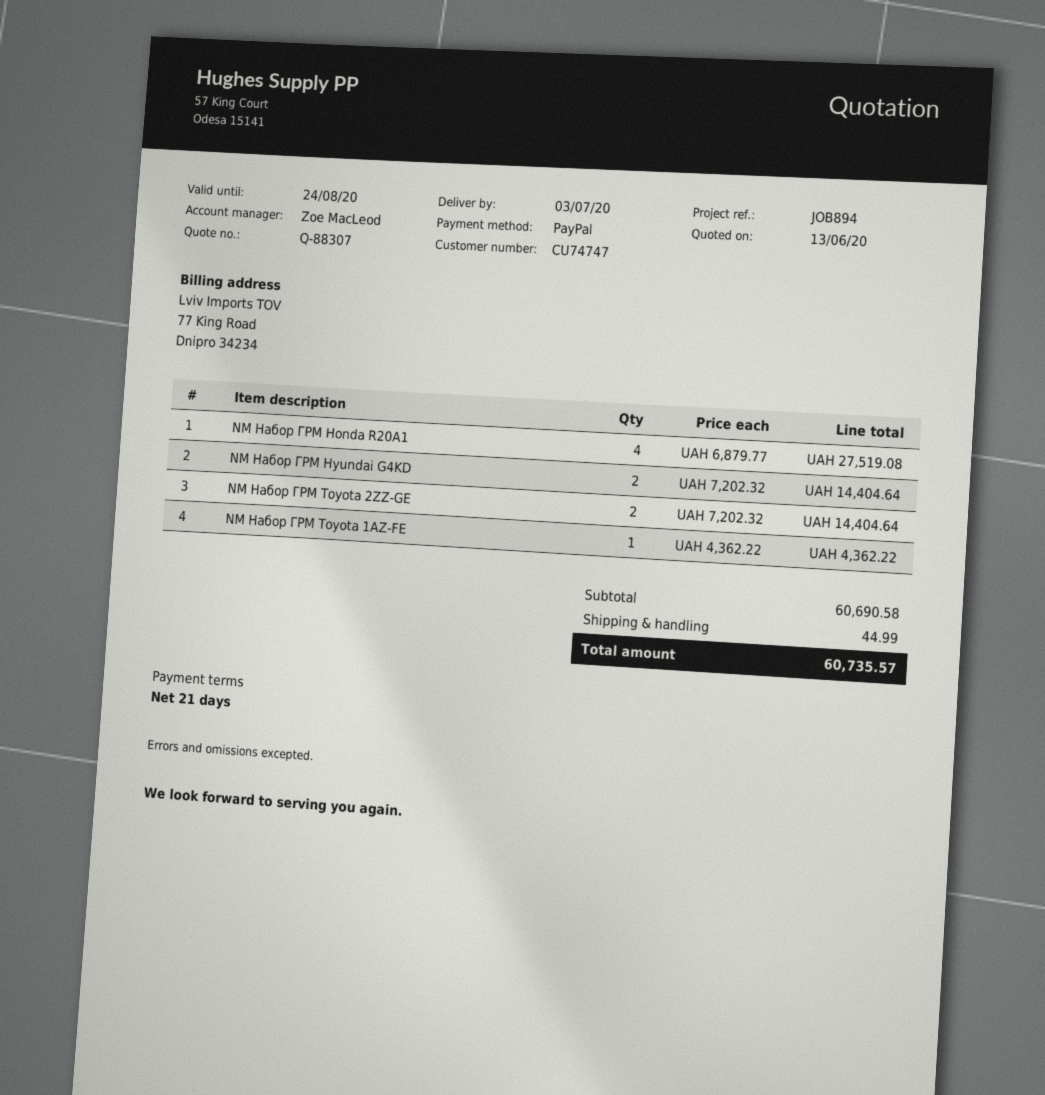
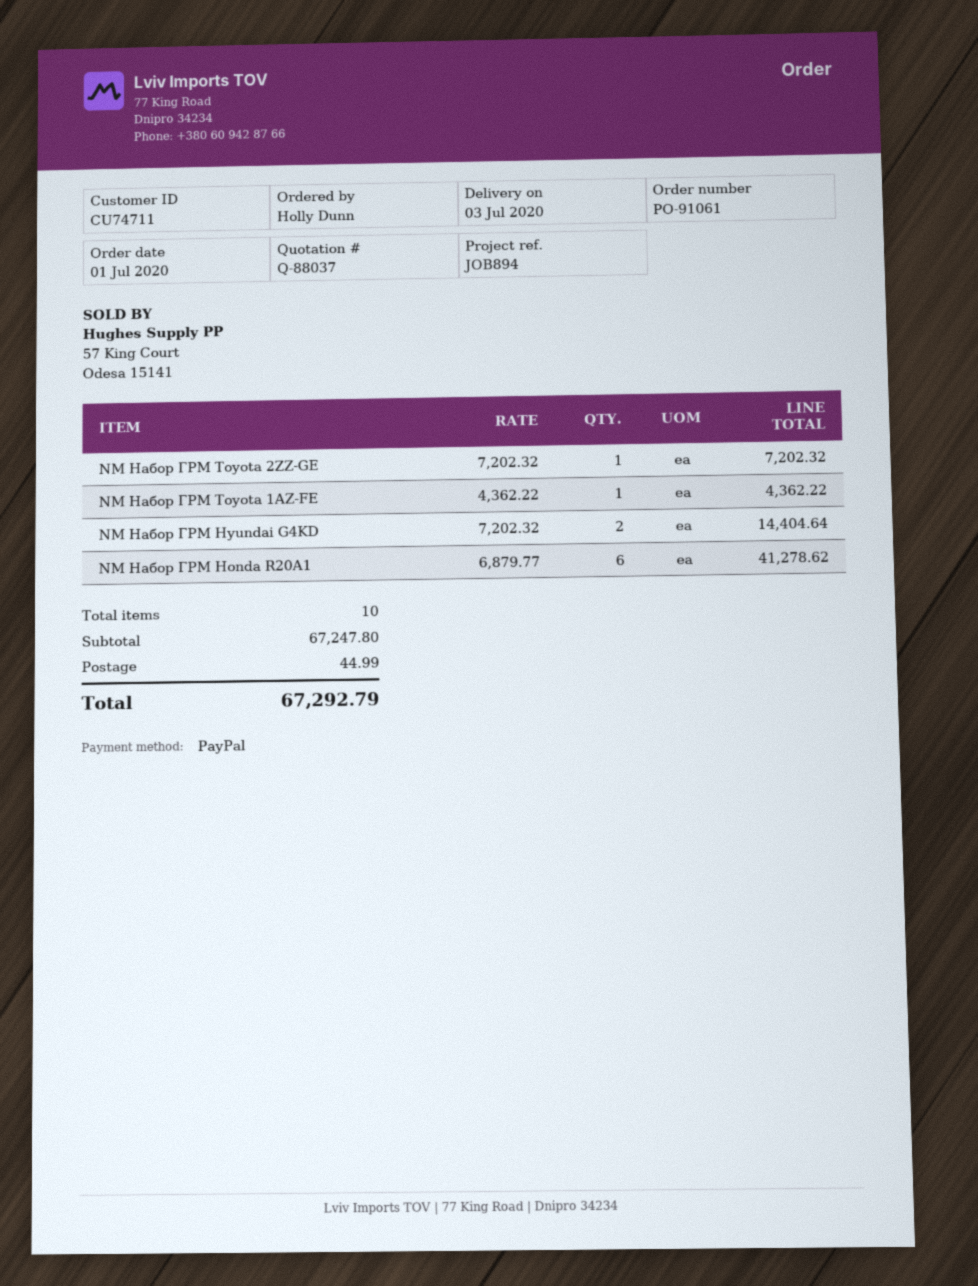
quote number: Q-88307 -> Q-88037
customer number: CU74747 -> CU74711
NM Набор ГРМ Honda R20A1: 4 x 6879.77 = 27519.08 -> 6 x 6879.77 = 41278.62
NM Набор ГРМ Toyota 2ZZ-GE: 2 x 7202.32 = 14404.64 -> 1 x 7202.32 = 7202.32
subtotal: 60690.58 -> 67247.80
total: 60735.57 -> 67292.79

